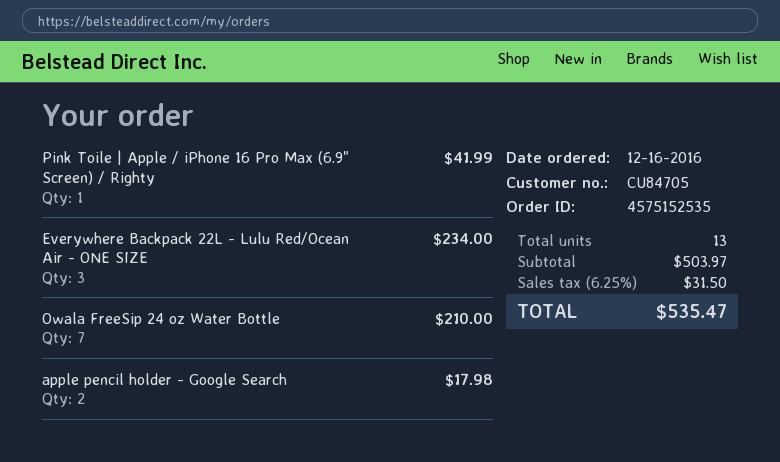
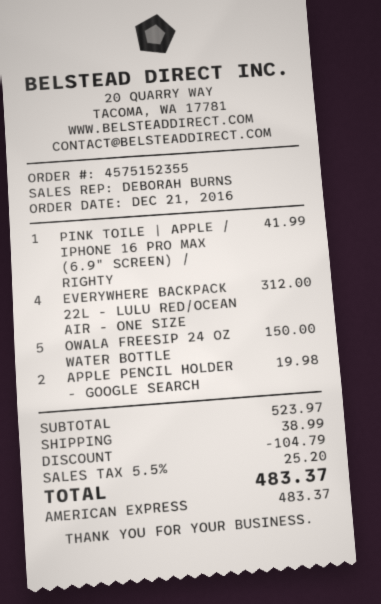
order number: 4575152535 -> 4575152355
order date: 2016-12-16 -> 2016-12-21
Everywhere Backpack 22L - Lulu Red/Ocean Air - ONE SIZE: 3 for 234.00 -> 4 for 312.00
Owala FreeSip 24 oz Water Bottle: 7 for 210.00 -> 5 for 150.00
apple pencil holder - Google Search: 2 for 17.98 -> 2 for 19.98
subtotal: 503.97 -> 523.97
discount: none -> 104.79
shipping: none -> 38.99
tax: 6.25% = 31.50 -> 5.5% = 25.20
total: 535.47 -> 483.37

